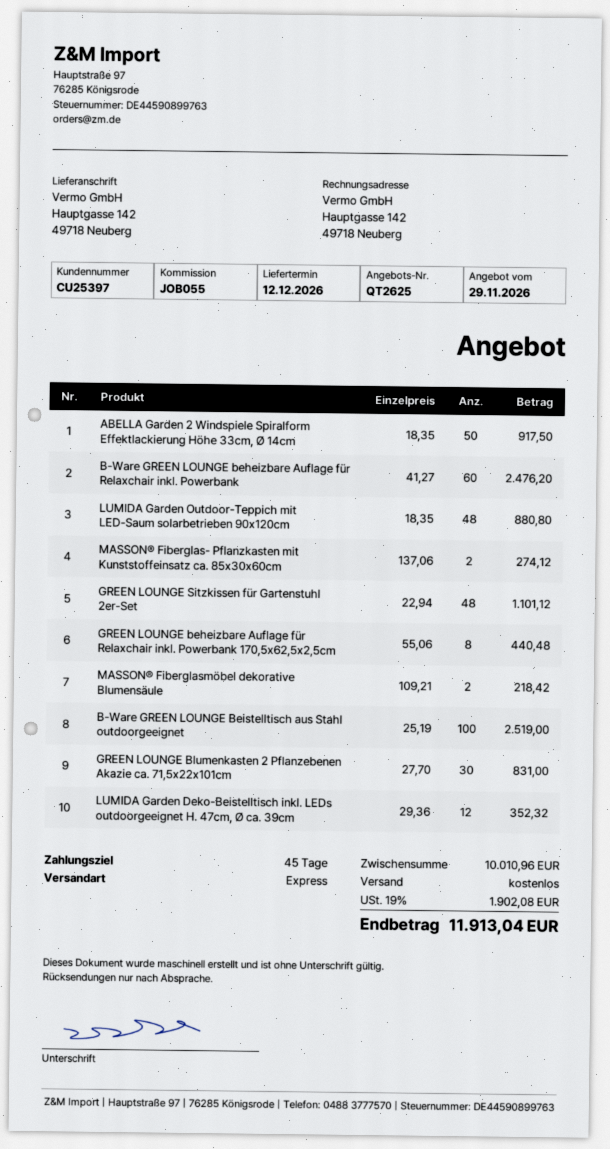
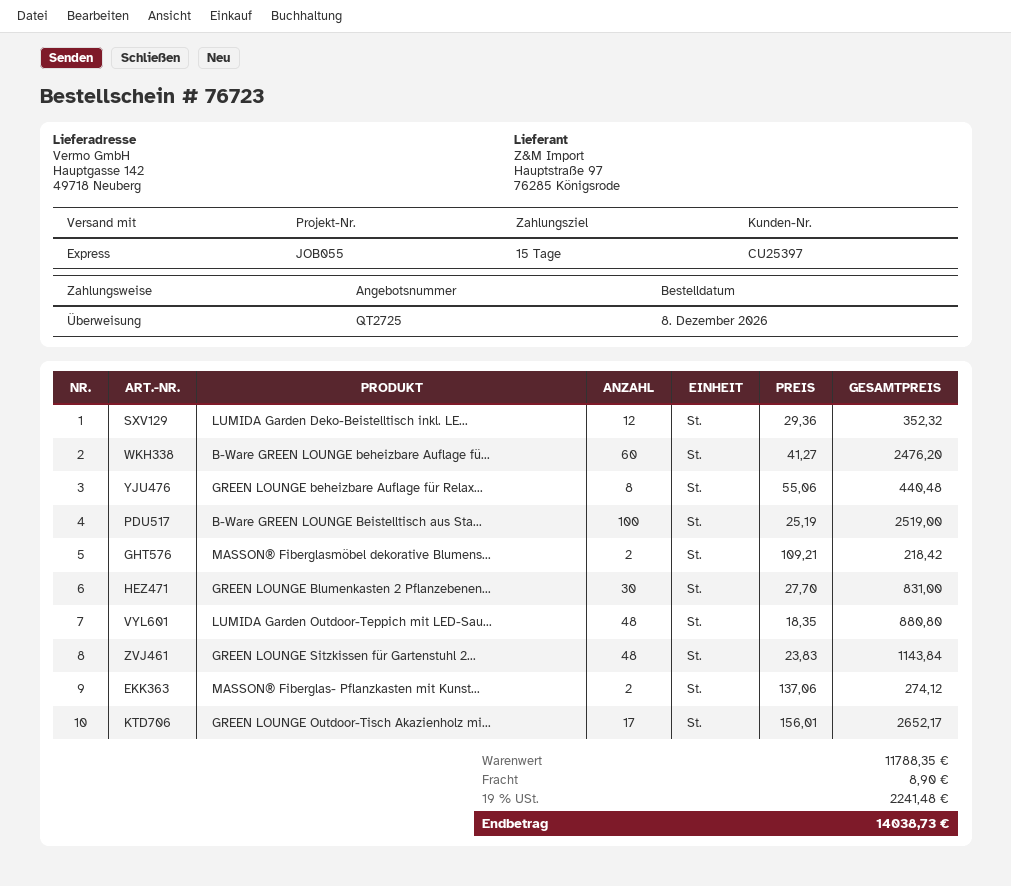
quote number: QT2625 -> QT2725
payment terms: 45 days -> 15 days
ABELLA Garden 2 Windspiele Spiralform Effektlackierung Höhe 33cm, Ø 14cm: 50 x 18.35 = 917.50 -> none
GREEN LOUNGE Sitzkissen für Gartenstuhl 2er-Set: 48 x 22.94 = 1101.12 -> 48 x 23.83 = 1143.84
GREEN LOUNGE Outdoor-Tisch Akazienholz mi...: none -> 17 x 156.01 = 2652.17
subtotal: 10010.96 -> 11788.35
shipping: 0.00 -> 8.90
tax: 19% = 1902.08 -> 19% = 2241.48
total: 11913.04 -> 14038.73

